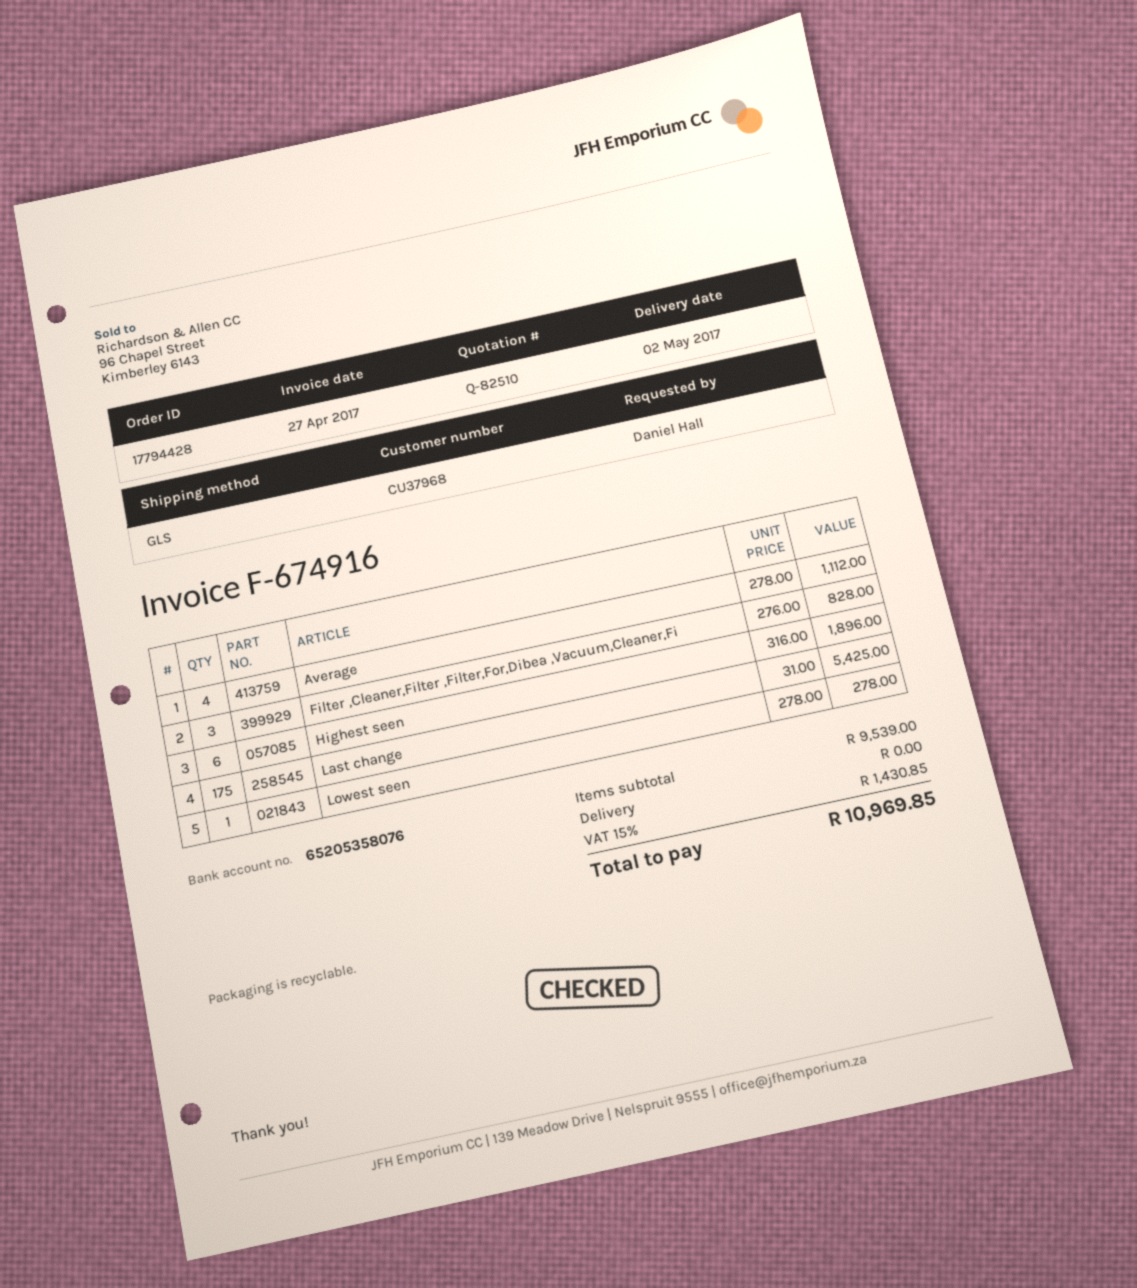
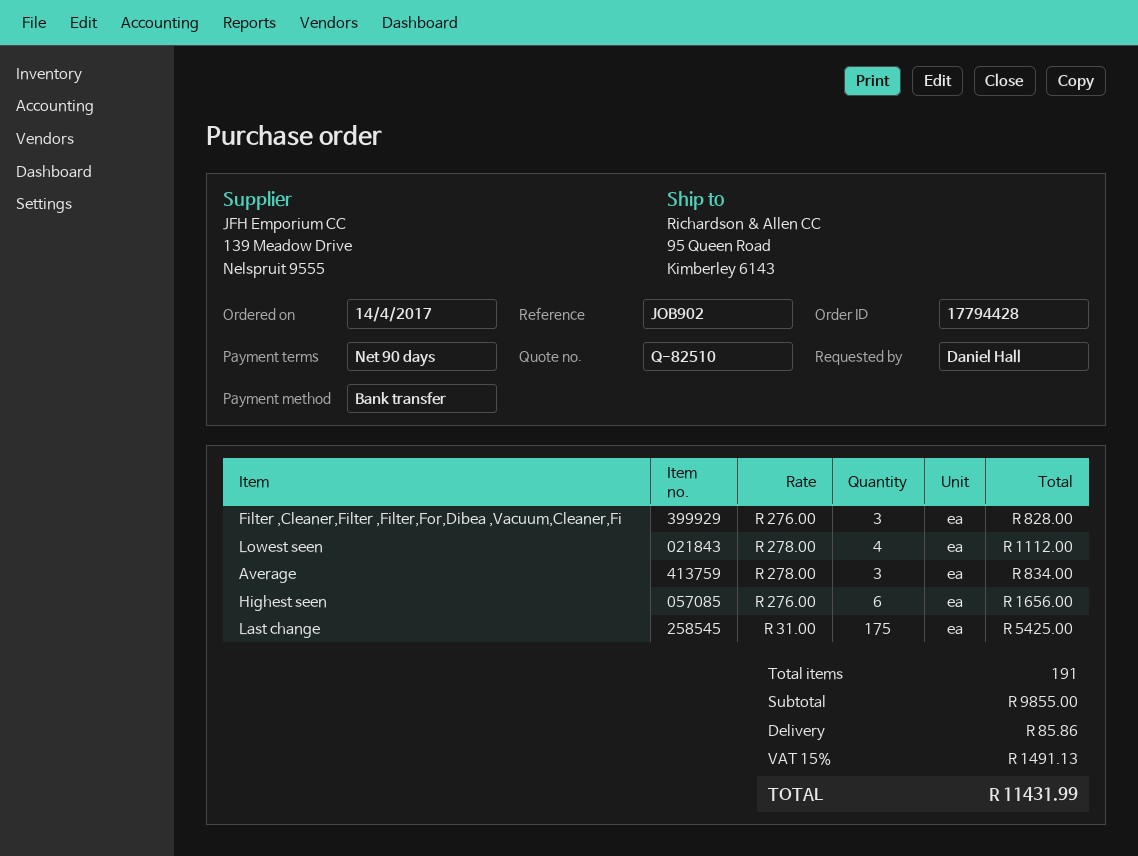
Average: 4 x 278.00 = 1112.00 -> 3 x 278.00 = 834.00
Highest seen: 6 x 316.00 = 1896.00 -> 6 x 276.00 = 1656.00
Lowest seen: 1 x 278.00 = 278.00 -> 4 x 278.00 = 1112.00
subtotal: 9539.00 -> 9855.00
shipping: 0.00 -> 85.86
tax: 15% = 1430.85 -> 15% = 1491.13
total: 10969.85 -> 11431.99

